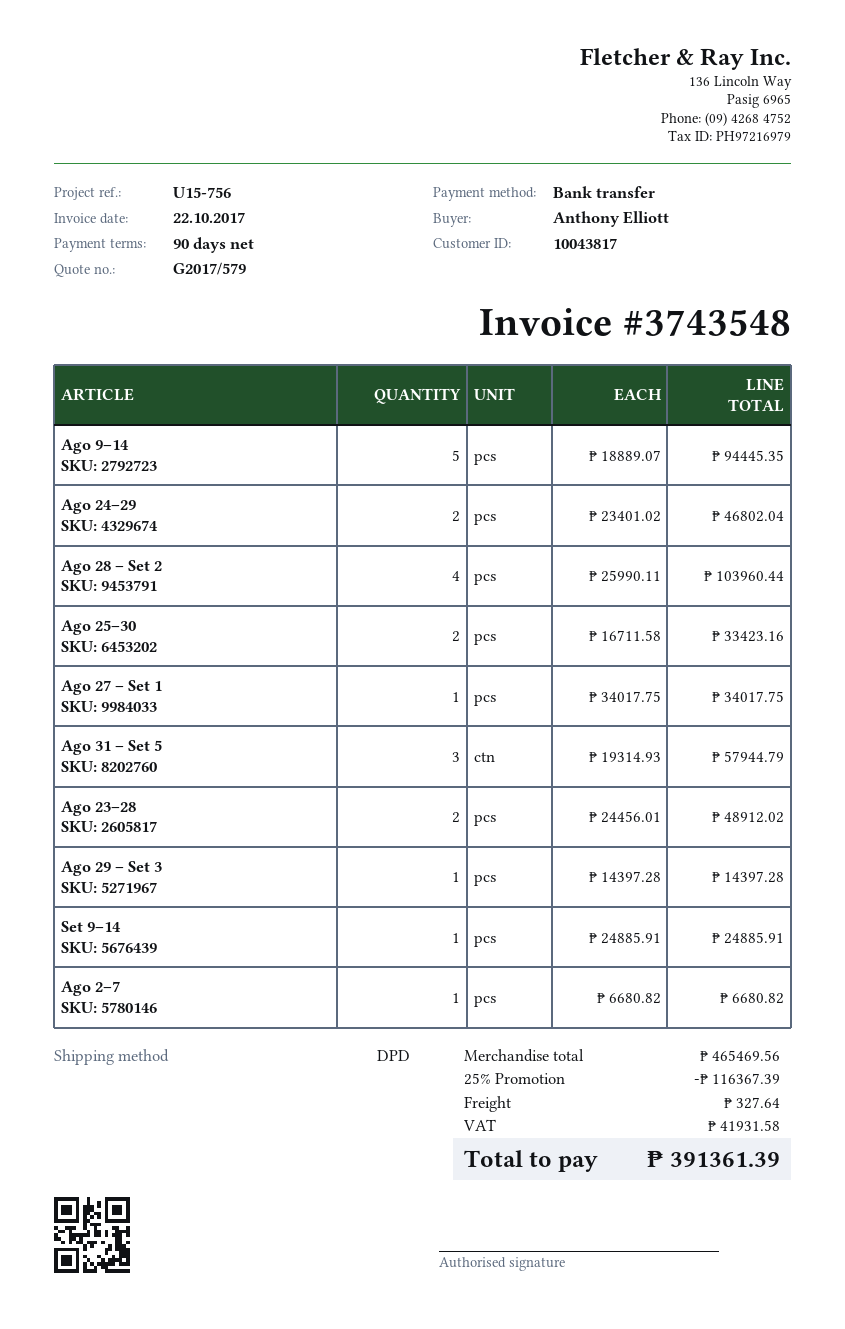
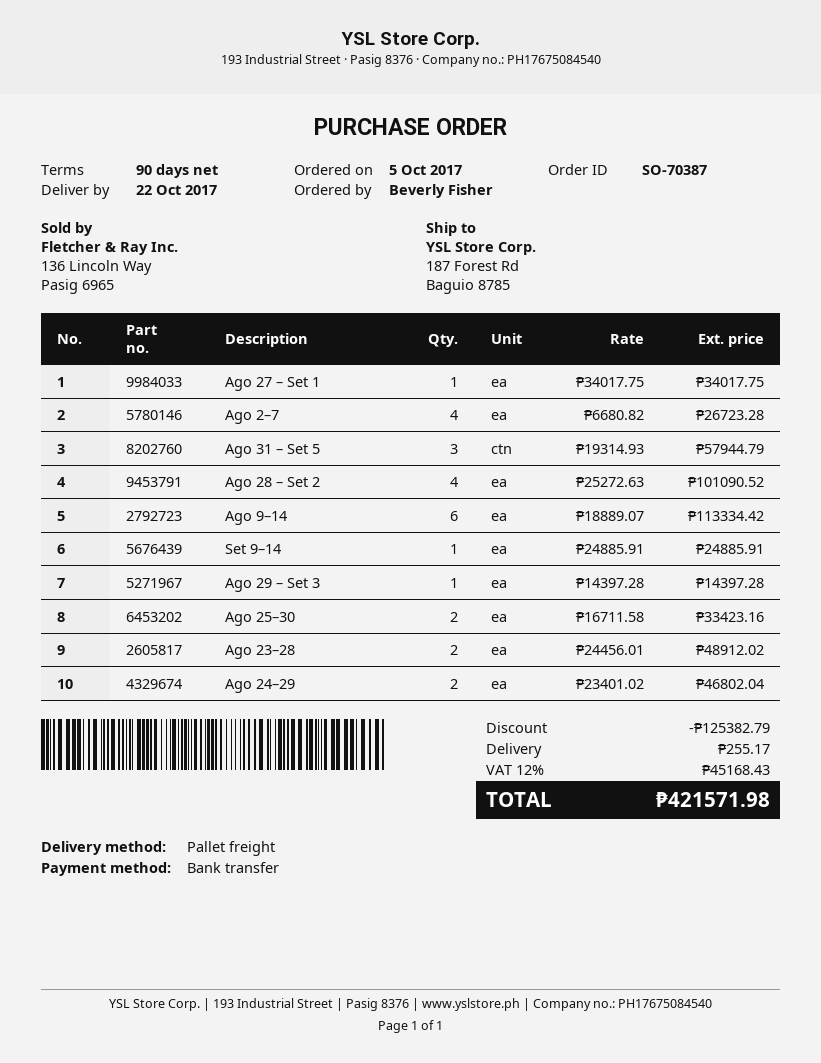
ordered by: Anthony Elliott -> Beverly Fisher
shipping method: DPD -> pallet freight
Ago 9–14: 5 x 18889.07 = 94445.35 -> 6 x 18889.07 = 113334.42
Ago 28 – Set 2: 4 x 25990.11 = 103960.44 -> 4 x 25272.63 = 101090.52
Ago 2–7: 1 x 6680.82 = 6680.82 -> 4 x 6680.82 = 26723.28
discount: 116367.39 -> 125382.79
shipping: 327.64 -> 255.17
tax: 41931.58 -> 45168.43
total: 391361.39 -> 421571.98

